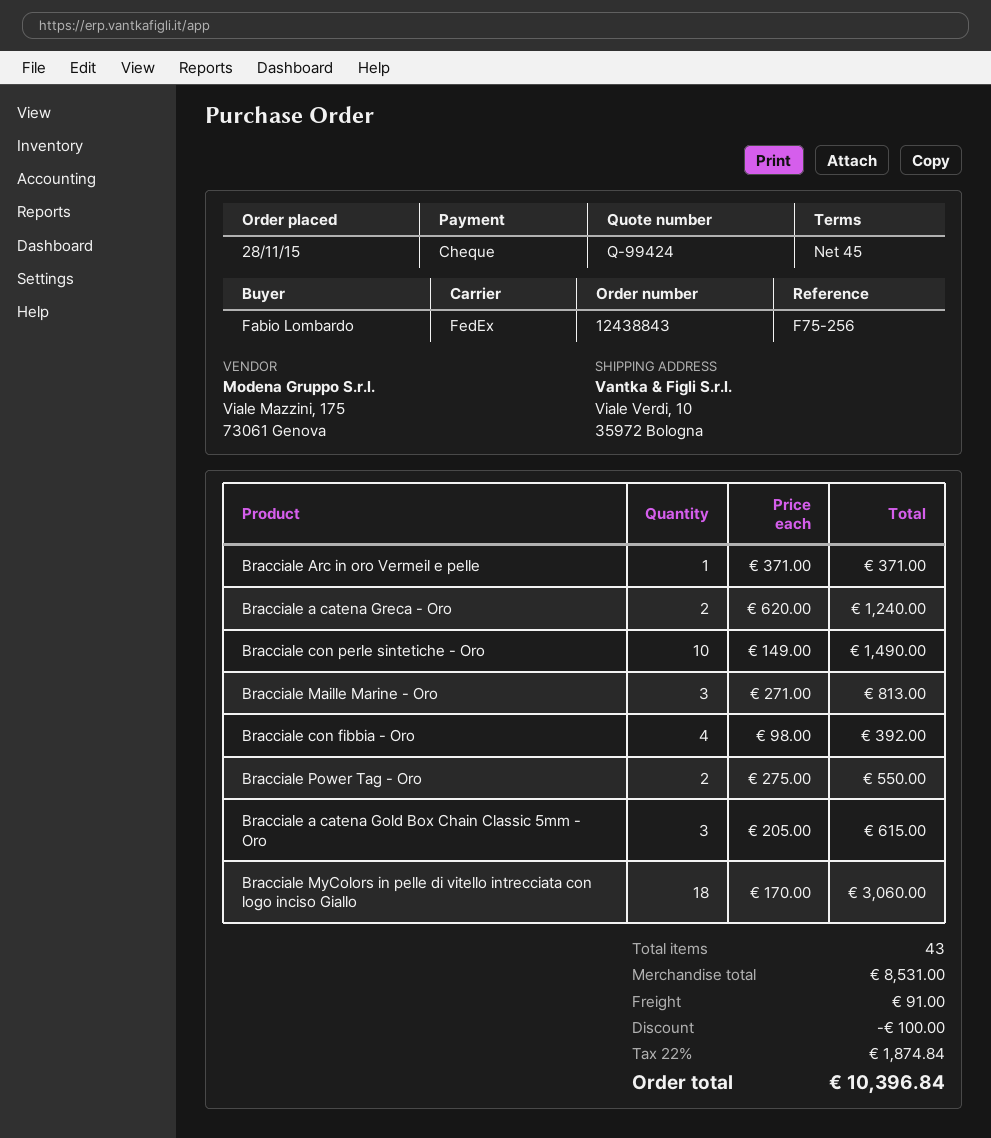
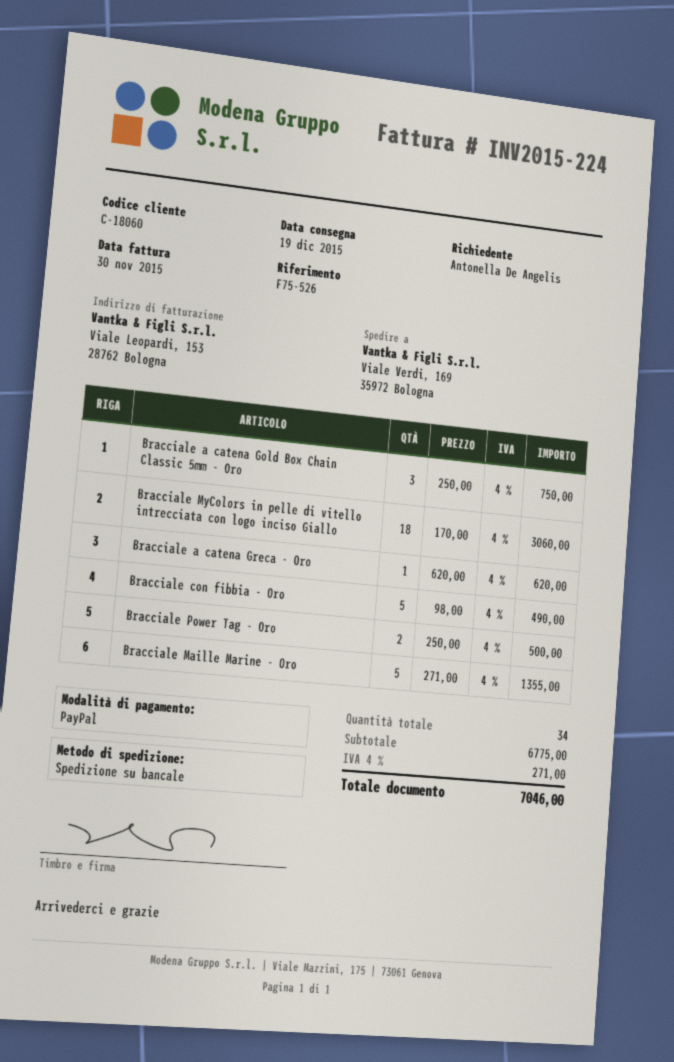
reference: F75-256 -> F75-526
ordered by: Fabio Lombardo -> Antonella De Angelis
payment method: cheque -> PayPal
shipping method: FedEx -> pallet freight
ship to: Viale Verdi, 10, 35972 Bologna -> Viale Verdi, 169, 35972 Bologna
Bracciale Arc in oro Vermeil e pelle: 1 x 371.00 = 371.00 -> none
Bracciale a catena Greca - Oro: 2 x 620.00 = 1240.00 -> 1 x 620.00 = 620.00
Bracciale con perle sintetiche - Oro: 10 x 149.00 = 1490.00 -> none
Bracciale Maille Marine - Oro: 3 x 271.00 = 813.00 -> 5 x 271.00 = 1355.00
Bracciale con fibbia - Oro: 4 x 98.00 = 392.00 -> 5 x 98.00 = 490.00
Bracciale Power Tag - Oro: 2 x 275.00 = 550.00 -> 2 x 250.00 = 500.00
Bracciale a catena Gold Box Chain Classic 5mm - Oro: 3 x 205.00 = 615.00 -> 3 x 250.00 = 750.00
total quantity: 43 -> 34
subtotal: 8531.00 -> 6775.00
discount: 100.00 -> none
shipping: 91.00 -> none
tax: 22% = 1874.84 -> 4% = 271.00
total: 10396.84 -> 7046.00

